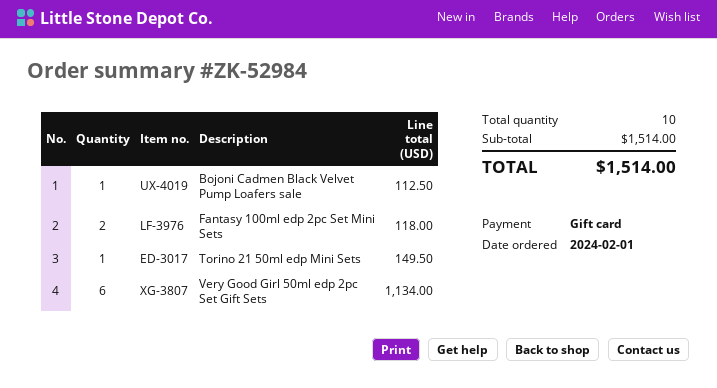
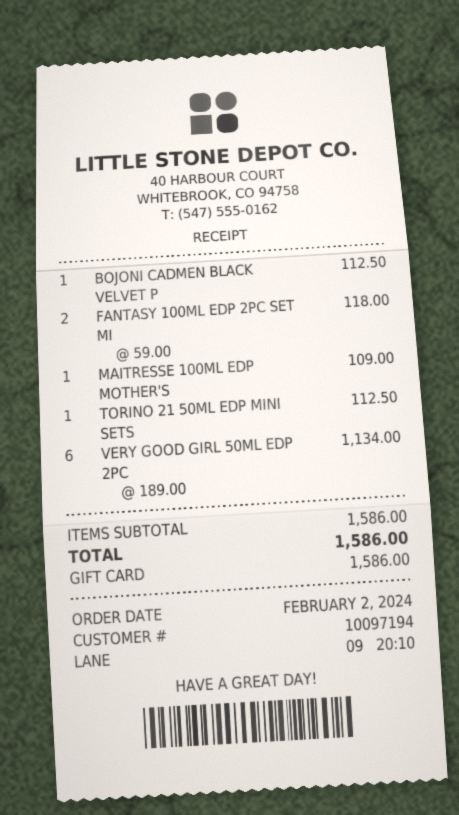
order date: 2024-02-01 -> 2024-02-02
Torino 21 50ml edp Mini Sets: 1 for 149.50 -> 1 for 112.50
MAITRESSE 100ML EDP MOTHER'S: none -> 1 for 109.00
subtotal: 1514.00 -> 1586.00
total: 1514.00 -> 1586.00

